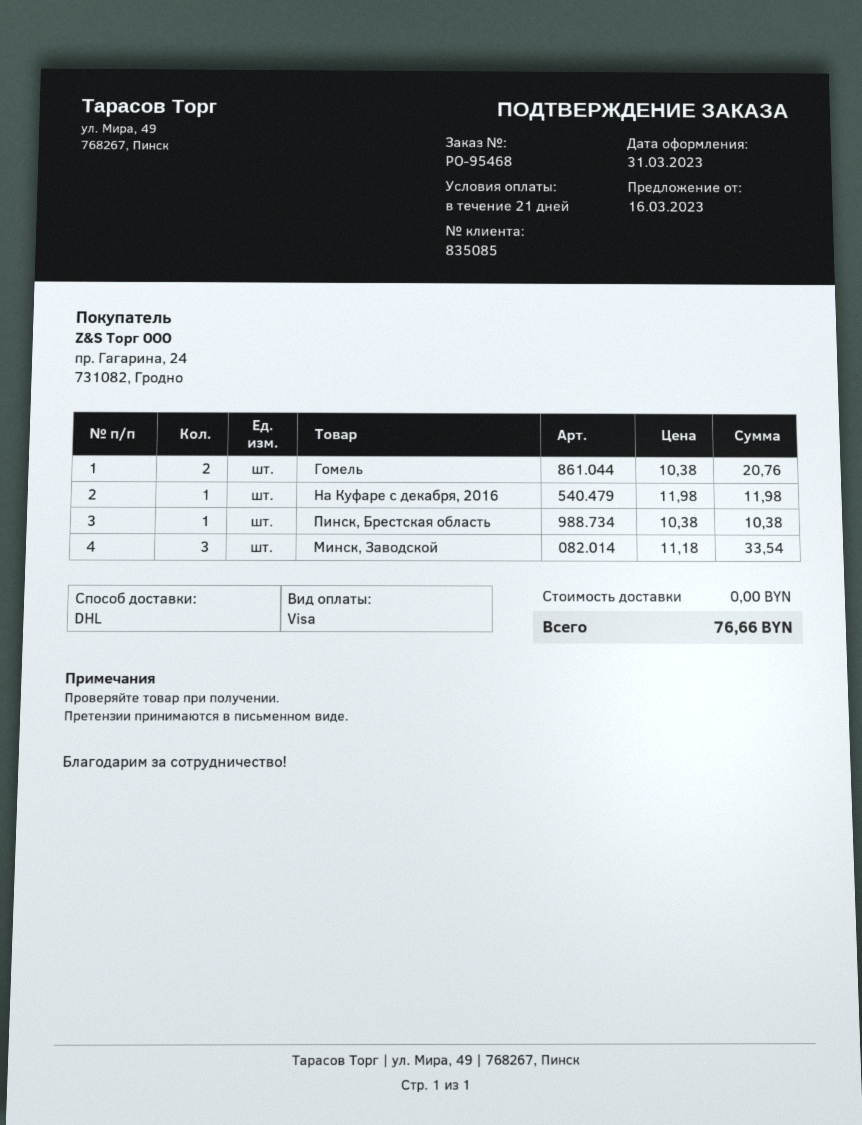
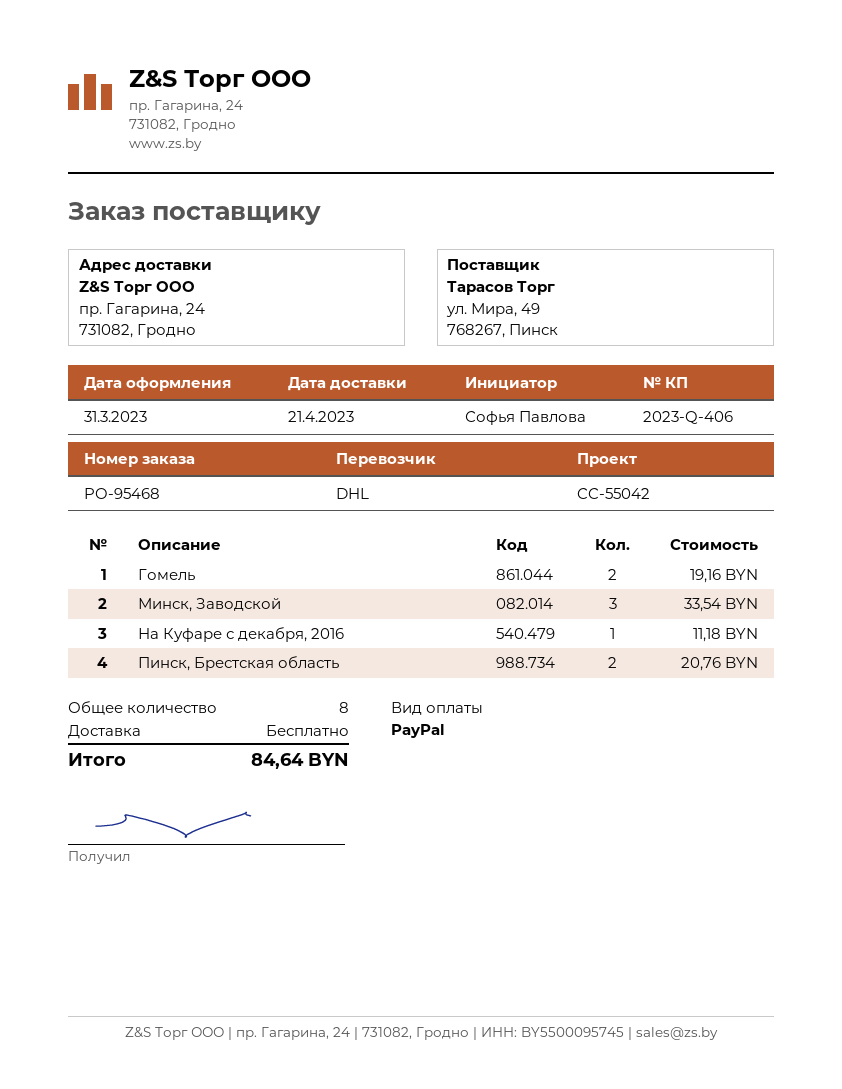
payment method: Visa -> PayPal
Гомель: 2 for 20.76 -> 2 for 19.16
На Куфаре с декабря, 2016: 1 for 11.98 -> 1 for 11.18
Пинск, Брестская область: 1 for 10.38 -> 2 for 20.76
total: 76.66 -> 84.64

